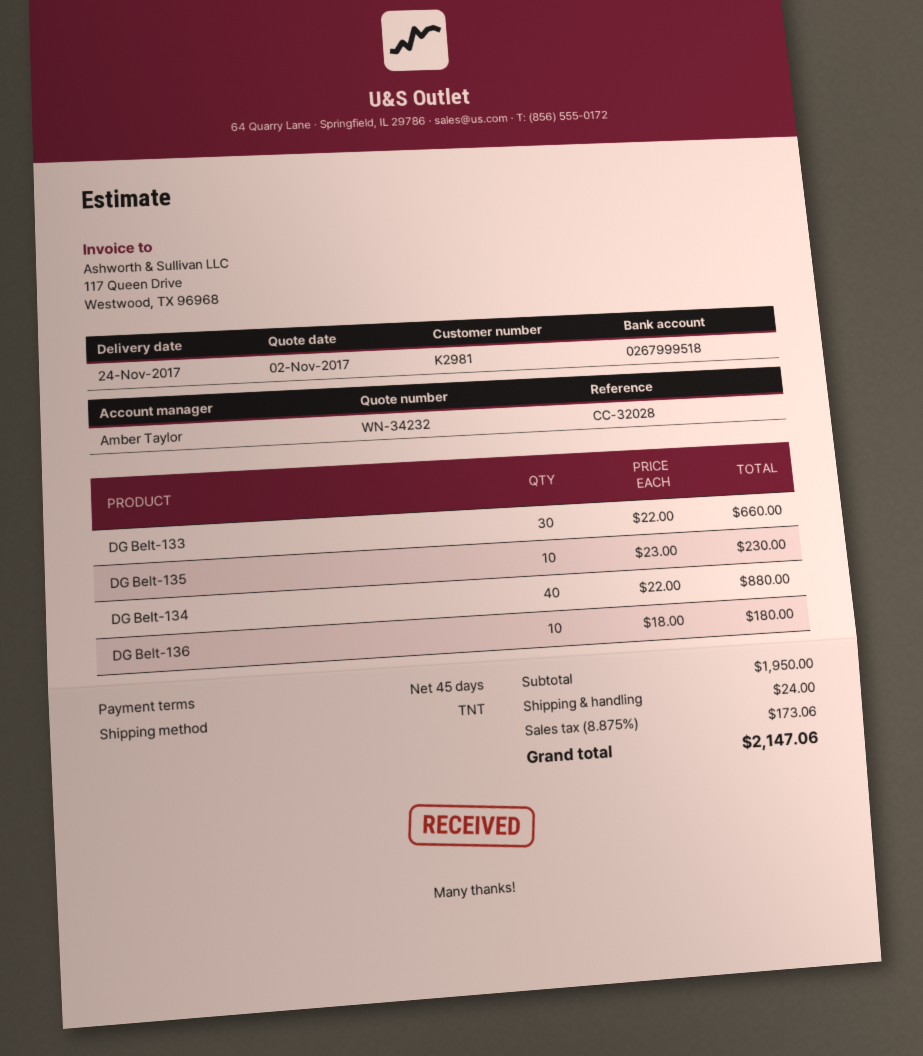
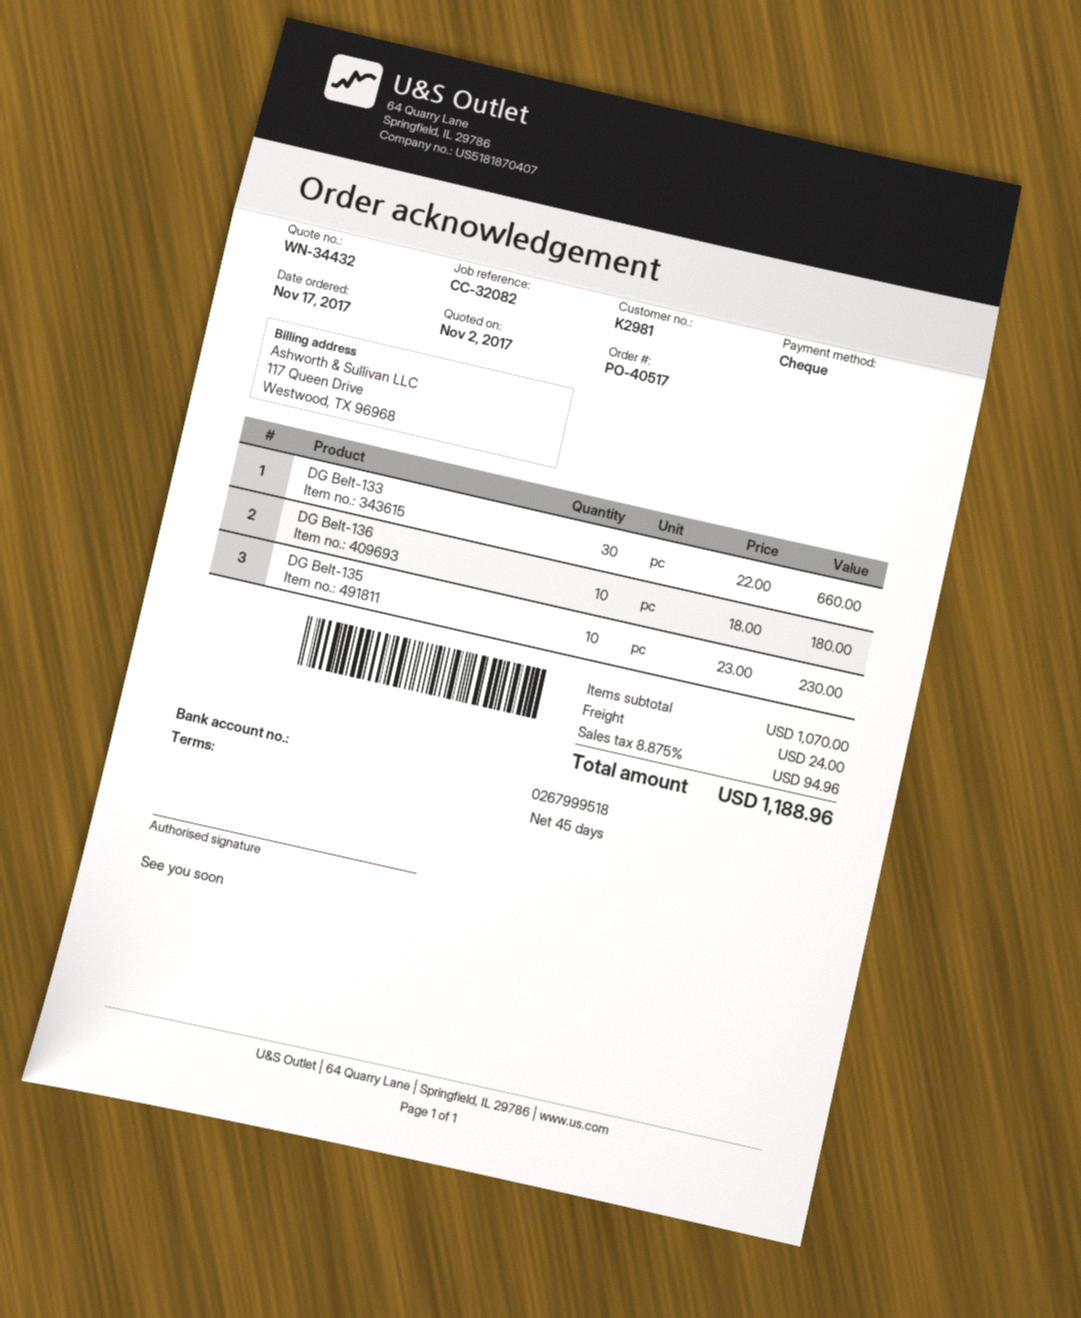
quote number: WN-34232 -> WN-34432
reference: CC-32028 -> CC-32082
DG Belt-134: 40 x 22.00 = 880.00 -> none
subtotal: 1950.00 -> 1070.00
tax: 8.875% = 173.06 -> 8.875% = 94.96
total: 2147.06 -> 1188.96

